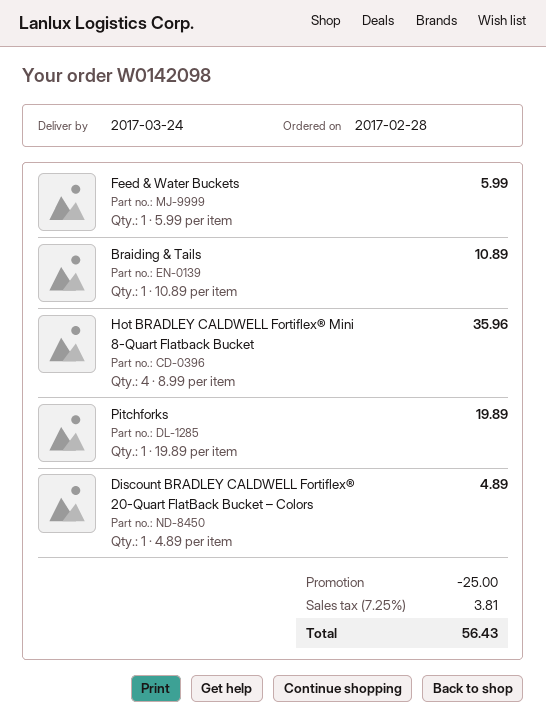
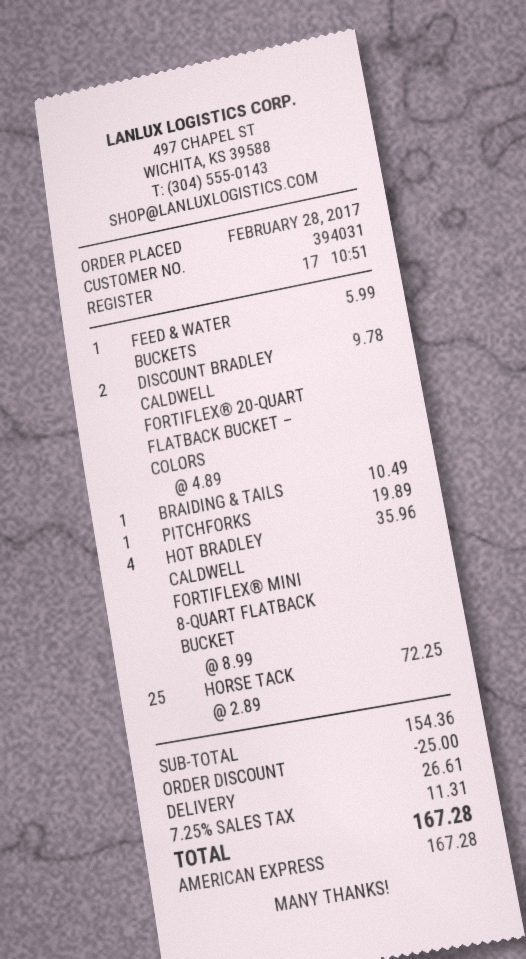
Braiding & Tails: 1 x 10.89 = 10.89 -> 1 x 10.49 = 10.49
Discount BRADLEY CALDWELL Fortiflex® 20-Quart FlatBack Bucket – Colors: 1 x 4.89 = 4.89 -> 2 x 4.89 = 9.78
HORSE TACK: none -> 25 x 2.89 = 72.25
shipping: none -> 26.61
tax: 7.25% = 3.81 -> 7.25% = 11.31
total: 56.43 -> 167.28

